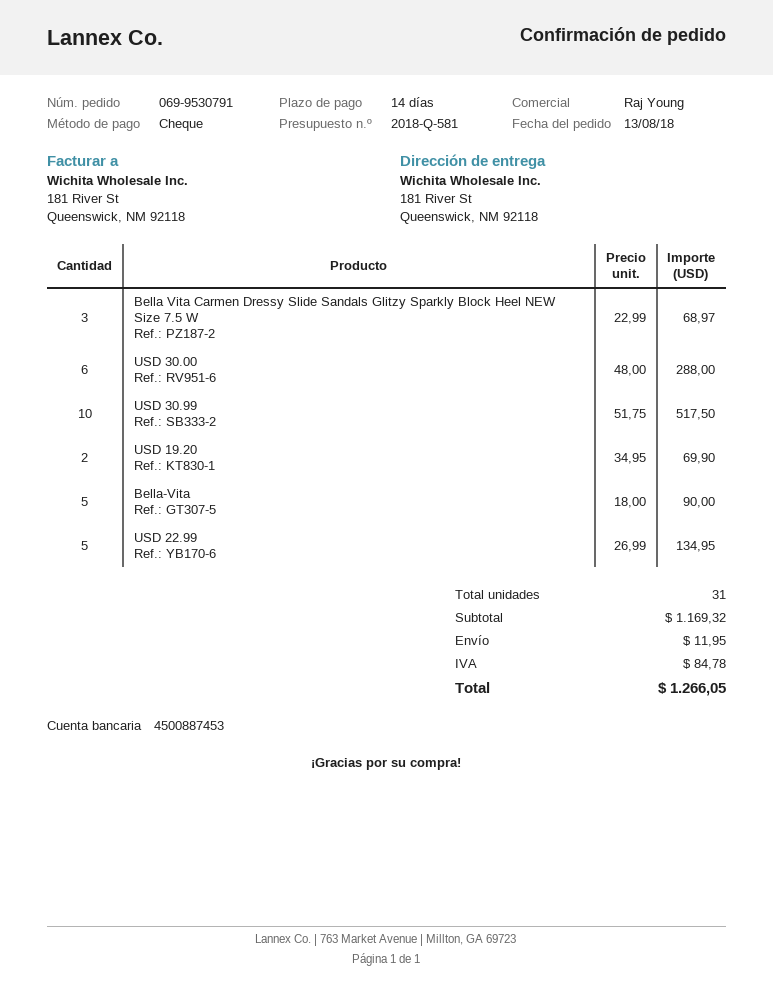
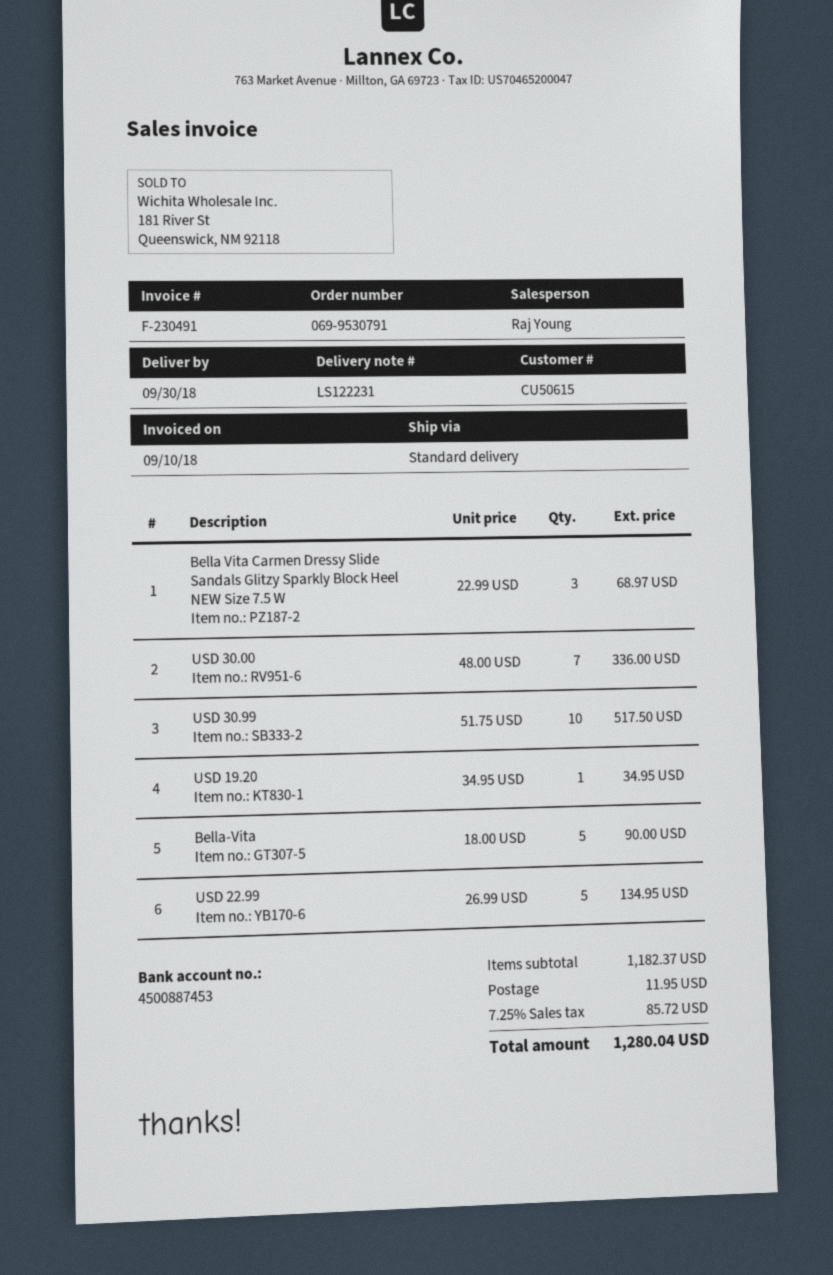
USD 30.00: 6 x 48.00 = 288.00 -> 7 x 48.00 = 336.00
USD 19.20: 2 x 34.95 = 69.90 -> 1 x 34.95 = 34.95
subtotal: 1169.32 -> 1182.37
tax: 84.78 -> 85.72
total: 1266.05 -> 1280.04

